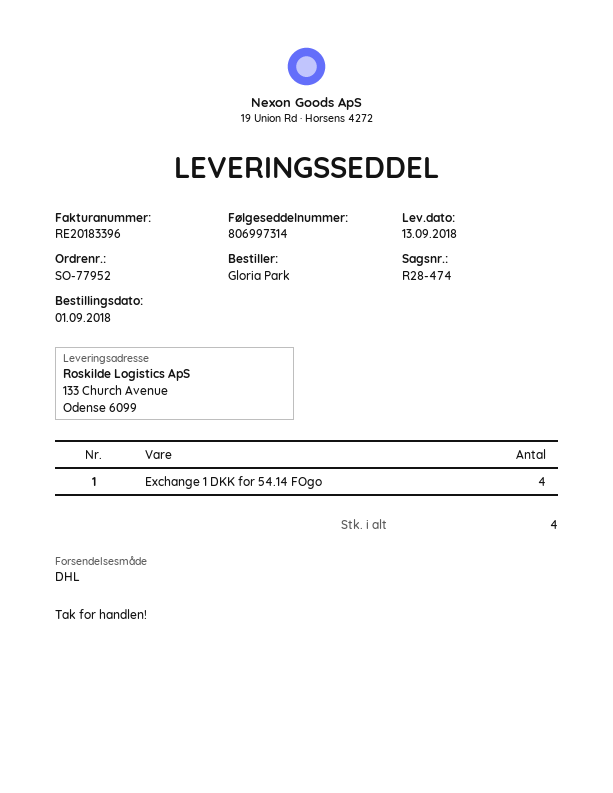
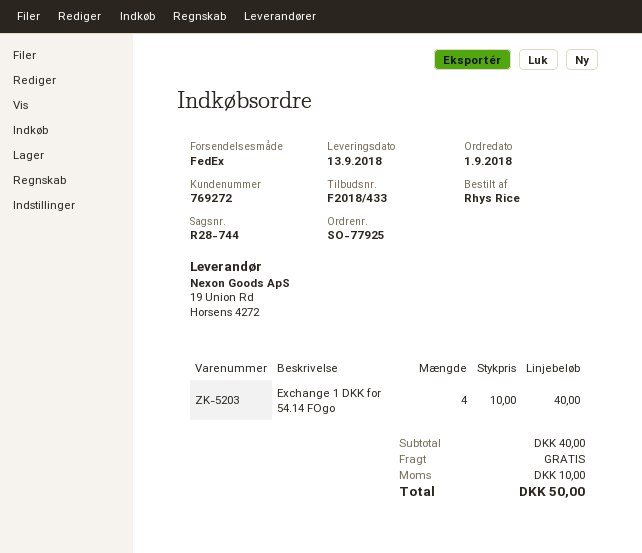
order number: SO-77952 -> SO-77925
reference: R28-474 -> R28-744
ordered by: Gloria Park -> Rhys Rice
shipping method: DHL -> FedEx

